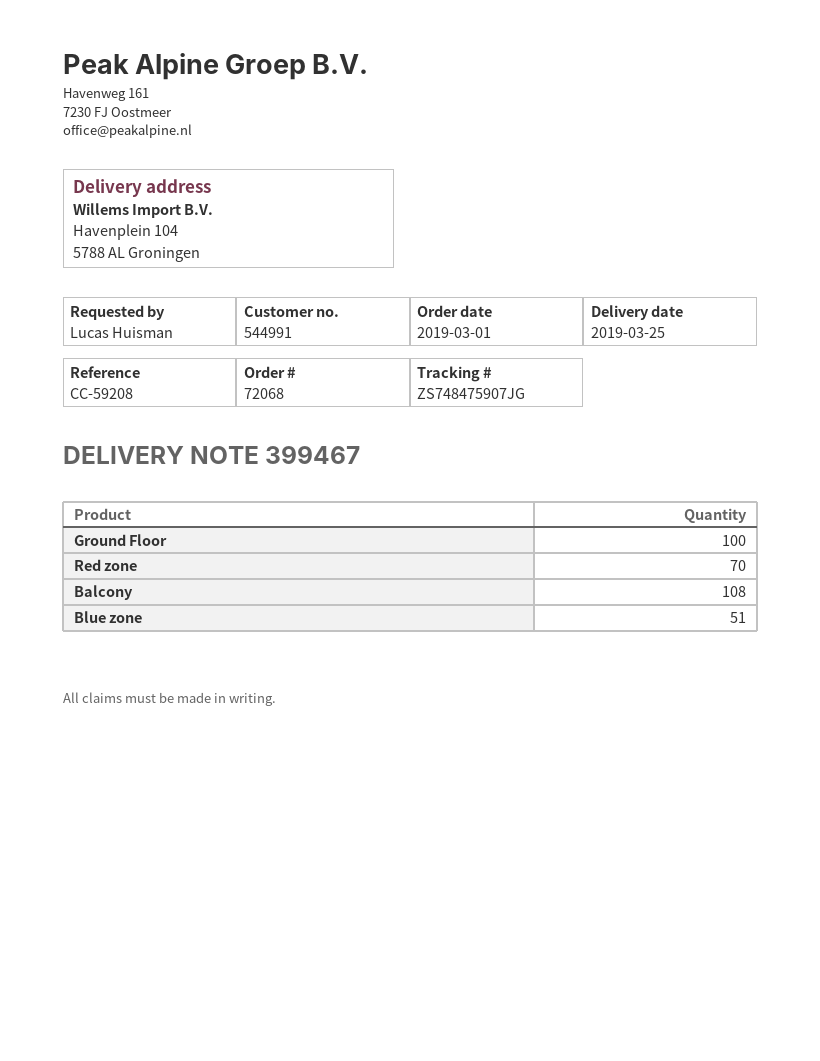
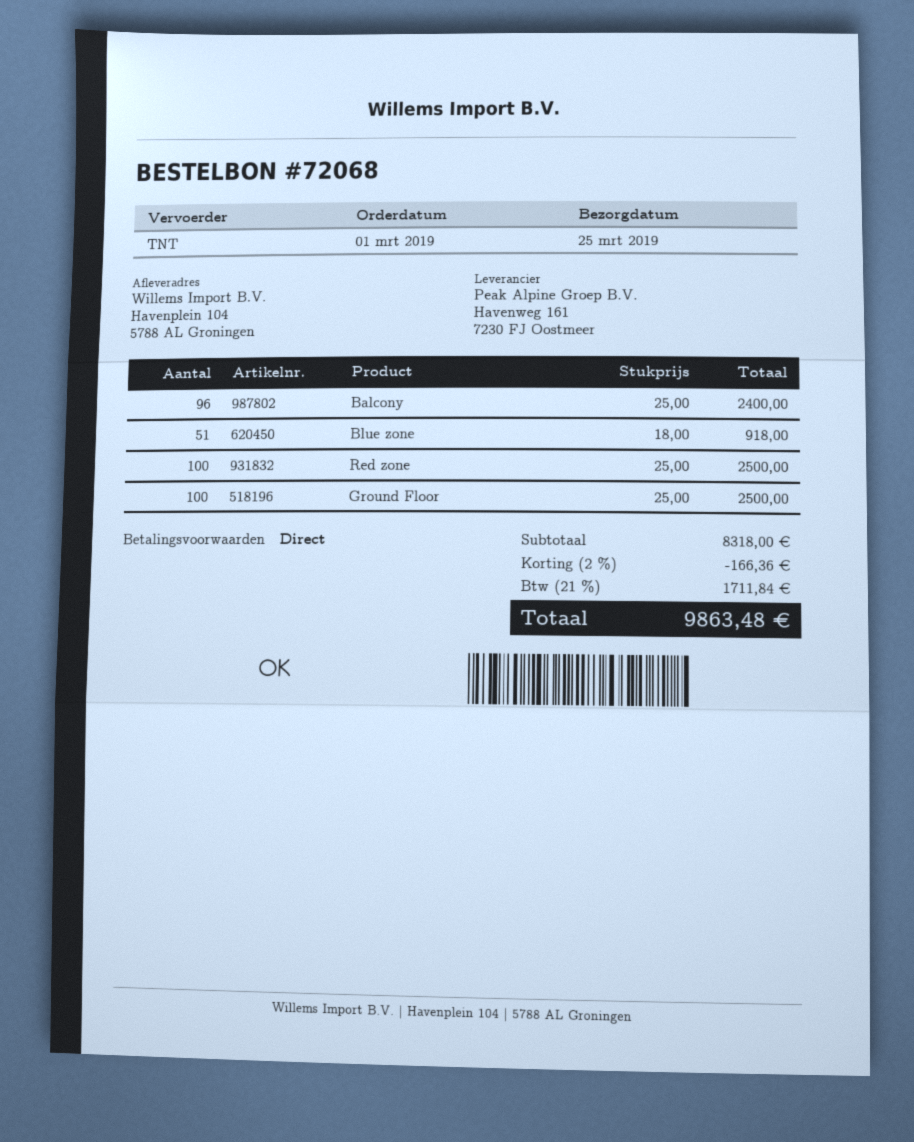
Red zone: 70 -> 100
Balcony: 108 -> 96

